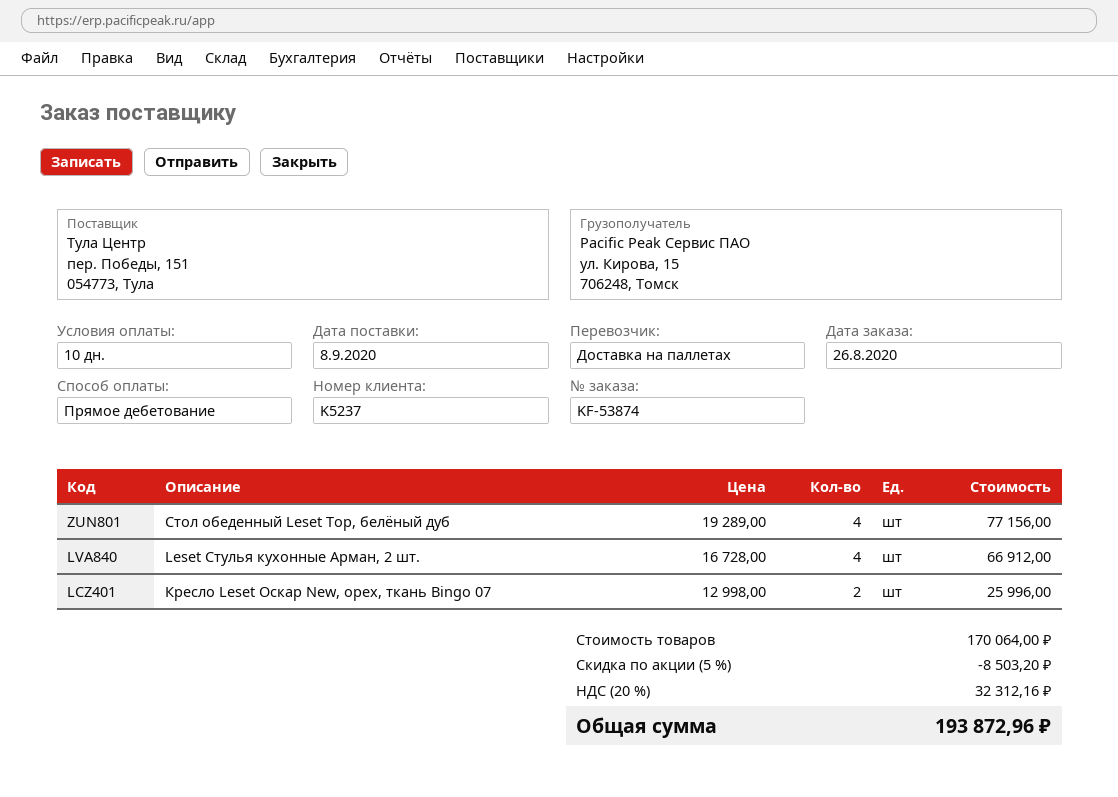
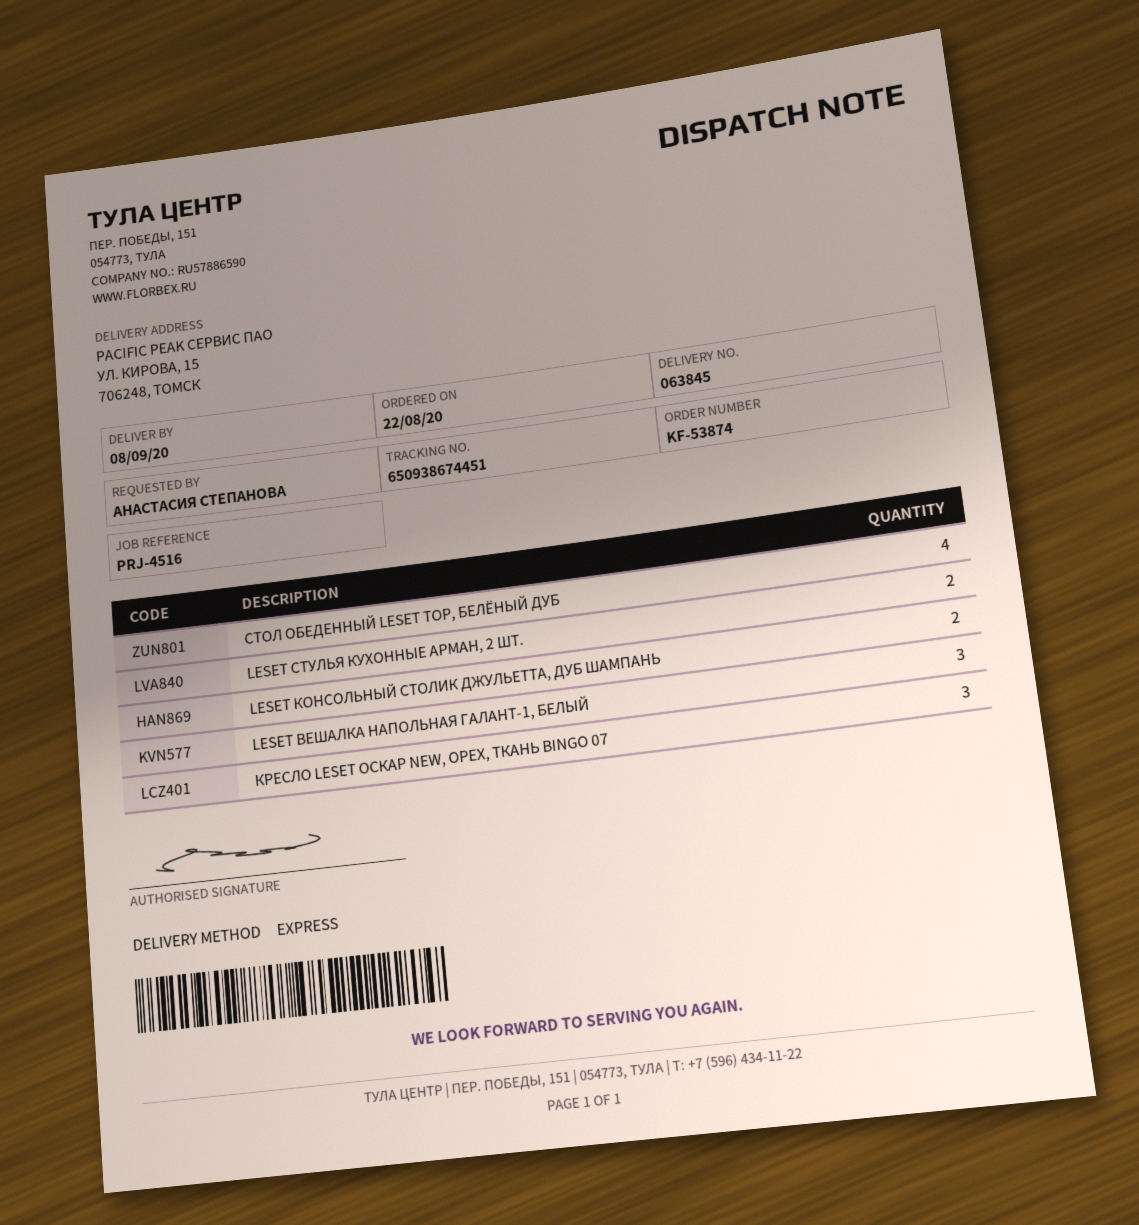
order date: 2020-08-26 -> 2020-08-22
shipping method: pallet freight -> express
Leset Стулья кухонные Арман, 2 шт.: 4 -> 2
Кресло Leset Оскар New, орех, ткань Bingo 07: 2 -> 3
LESET КОНСОЛЬНЫЙ СТОЛИК ДЖУЛЬЕТТА, ДУБ ШАМПАНЬ: none -> 2
LESET ВЕШАЛКА НАПОЛЬНАЯ ГАЛАНТ-1, БЕЛЫЙ: none -> 3

